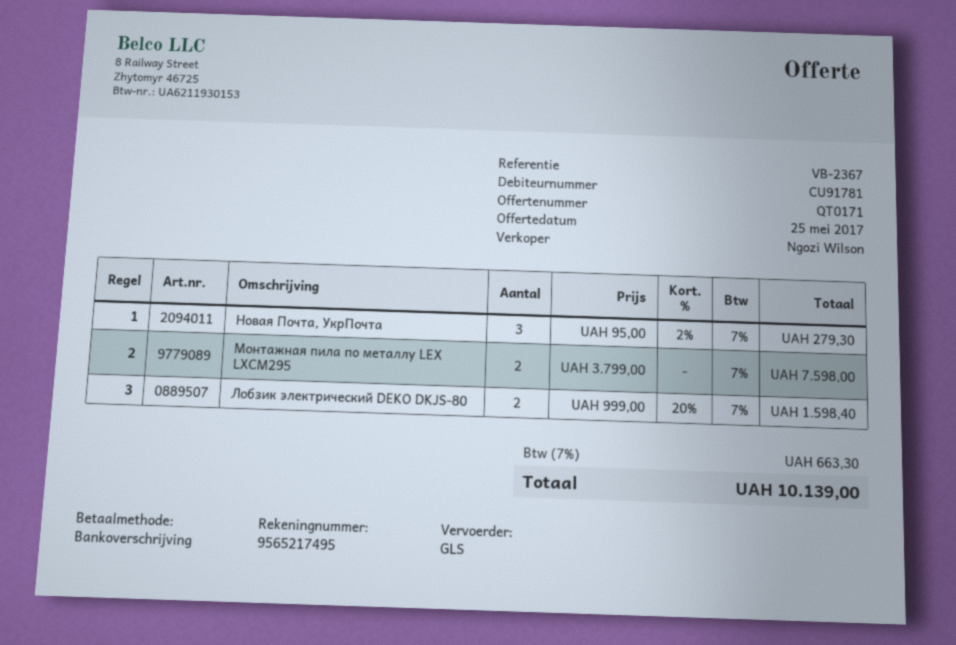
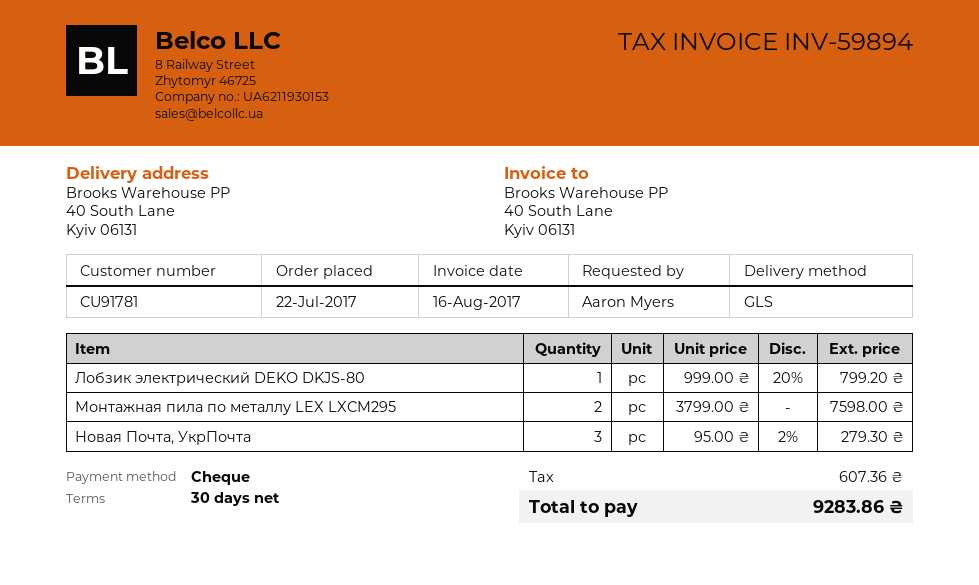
payment method: bank transfer -> cheque
Лобзик электрический DEKO DKJS-80: 2 x 999.00 - 20% = 1598.40 -> 1 x 999.00 - 20% = 799.20
tax: 663.30 -> 607.36
total: 10139.00 -> 9283.86

